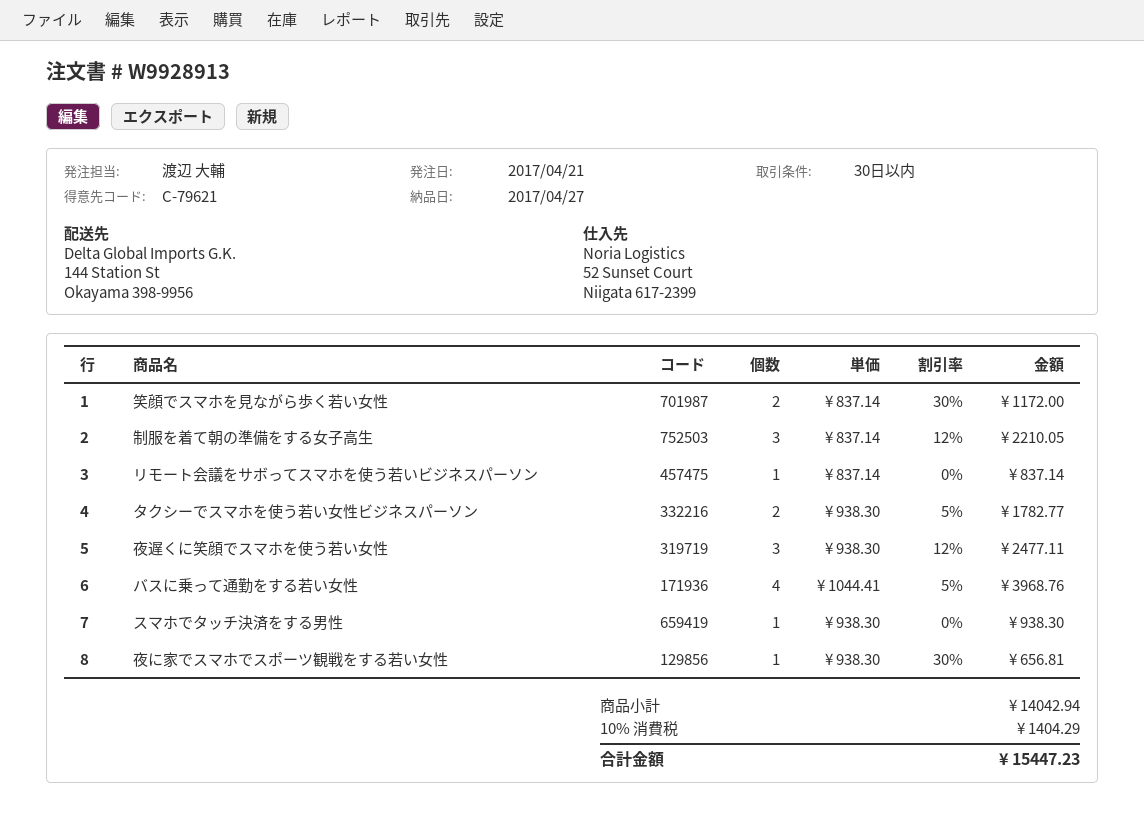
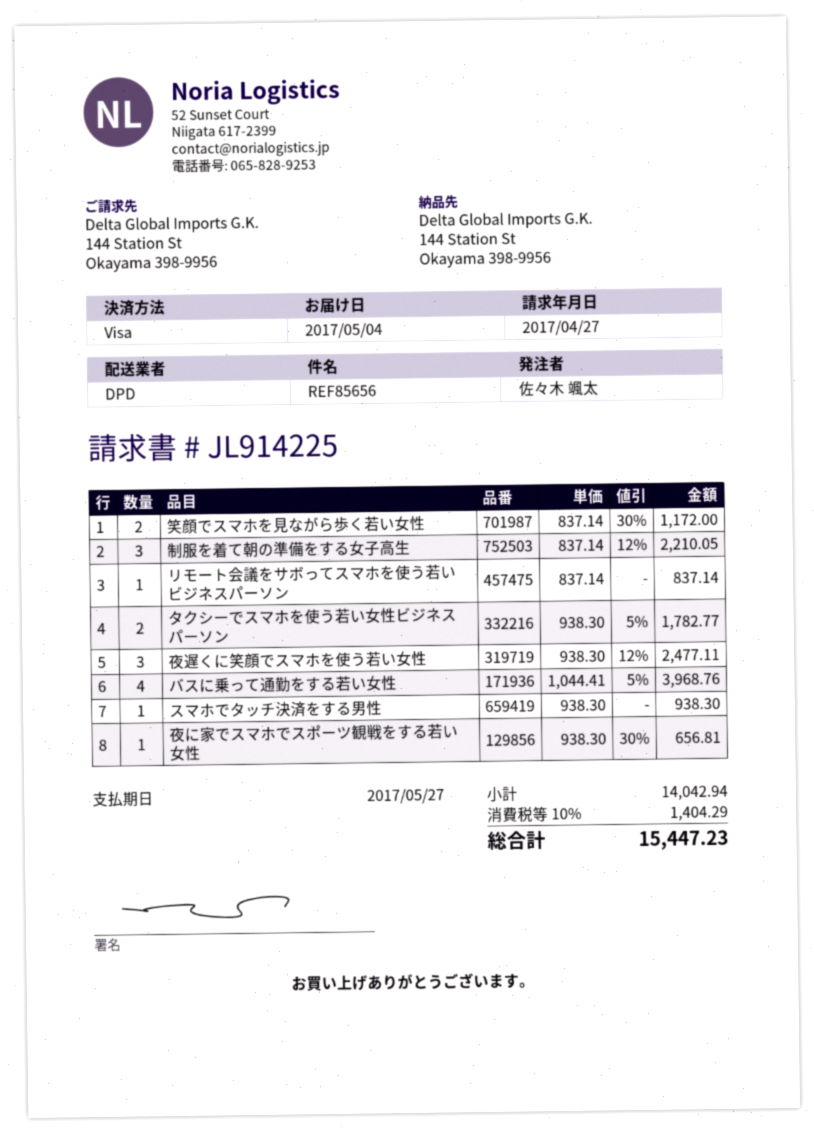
delivery date: 2017-04-27 -> 2017-05-04
ordered by: 渡辺 大輔 -> 佐々木 颯太

